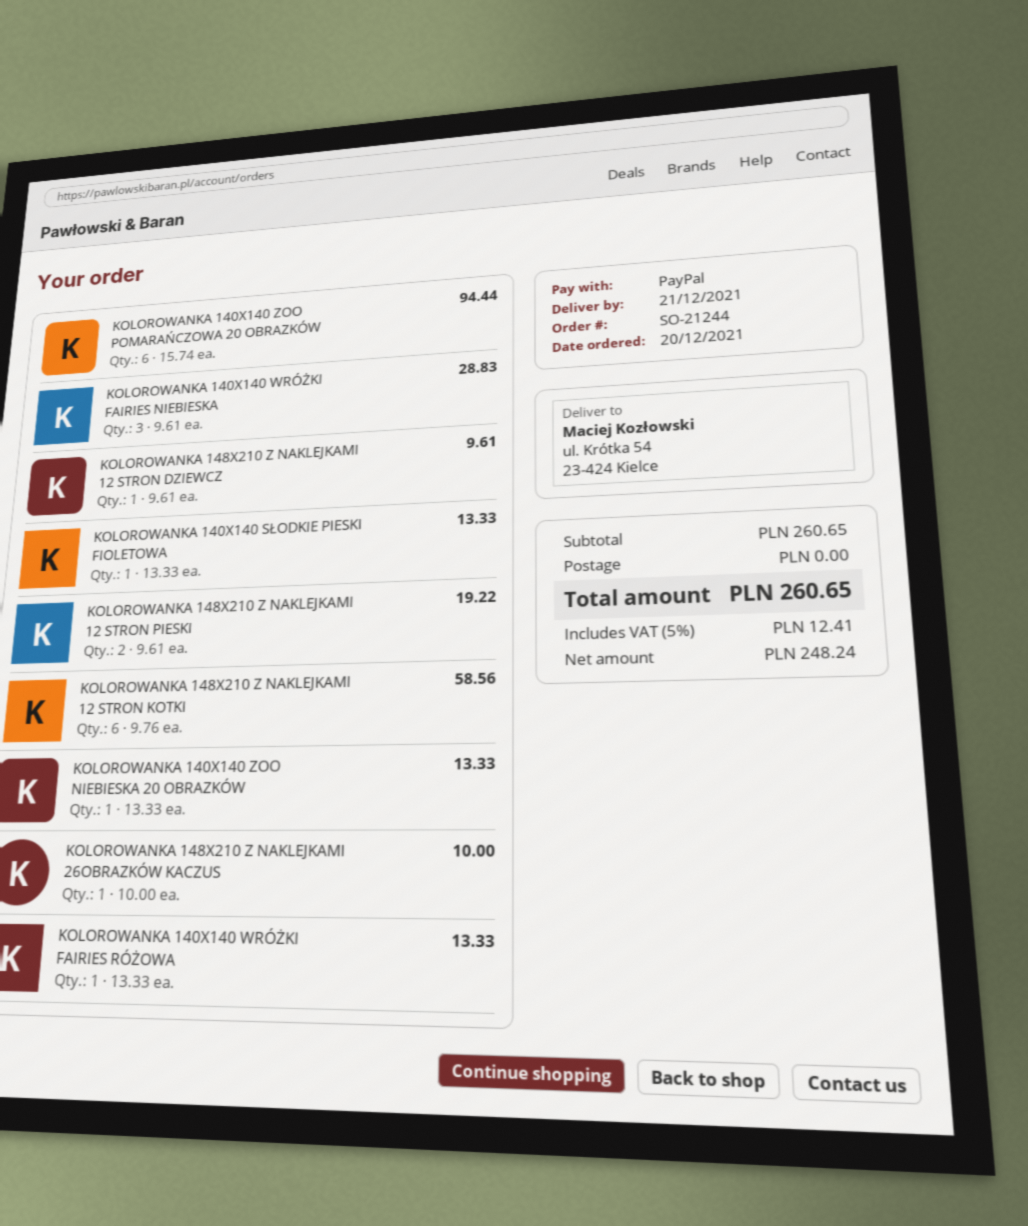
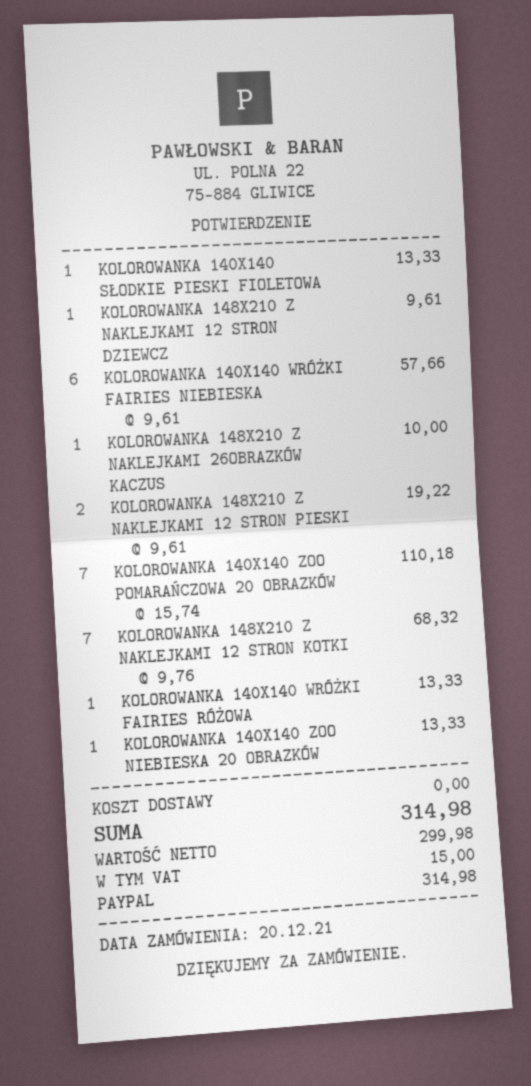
KOLOROWANKA 140X140 ZOO POMARAŃCZOWA 20 OBRAZKÓW: 6 x 15.74 = 94.44 -> 7 x 15.74 = 110.18
KOLOROWANKA 140X140 WRÓŻKI FAIRIES NIEBIESKA: 3 x 9.61 = 28.83 -> 6 x 9.61 = 57.66
KOLOROWANKA 148X210 Z NAKLEJKAMI 12 STRON KOTKI: 6 x 9.76 = 58.56 -> 7 x 9.76 = 68.32
net: 248.24 -> 299.98
tax: 12.41 -> 15.00
total: 260.65 -> 314.98

